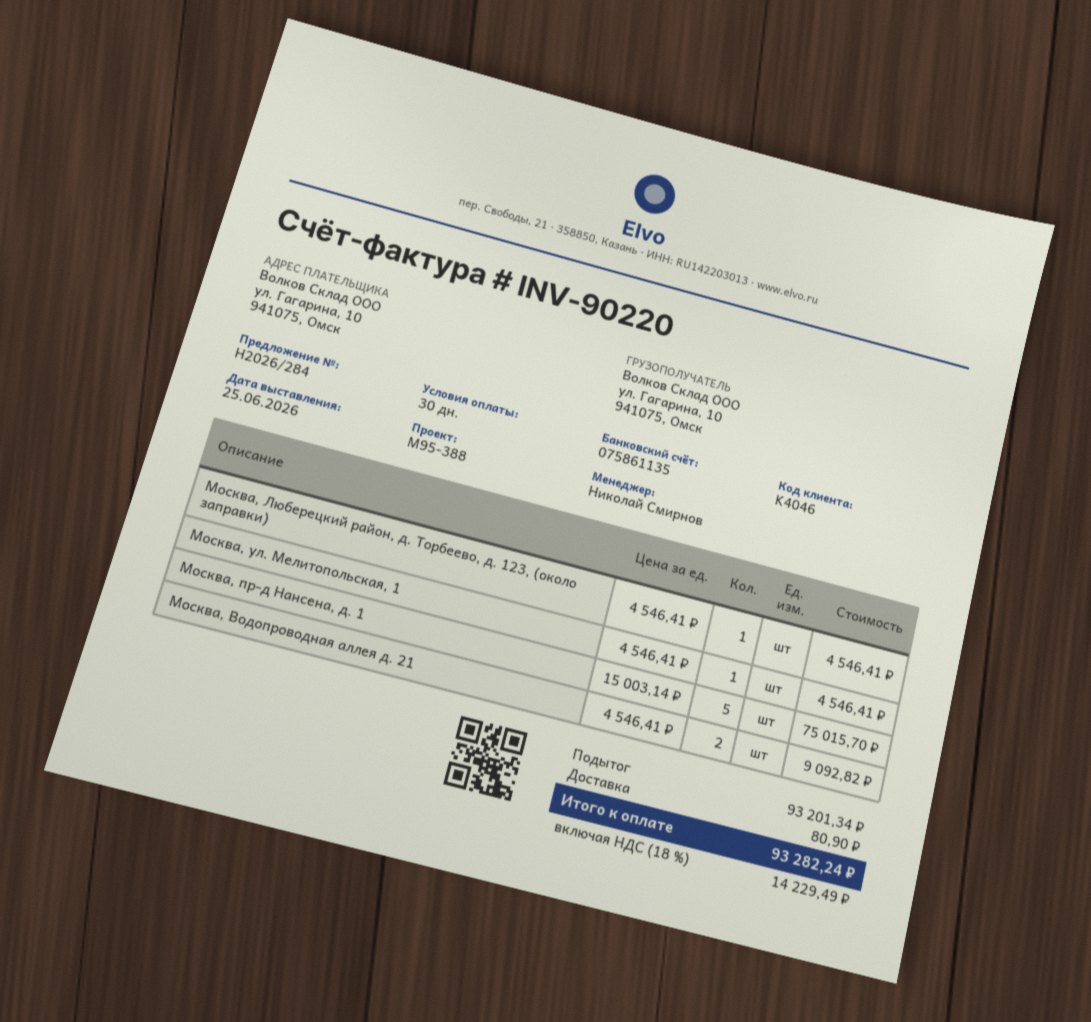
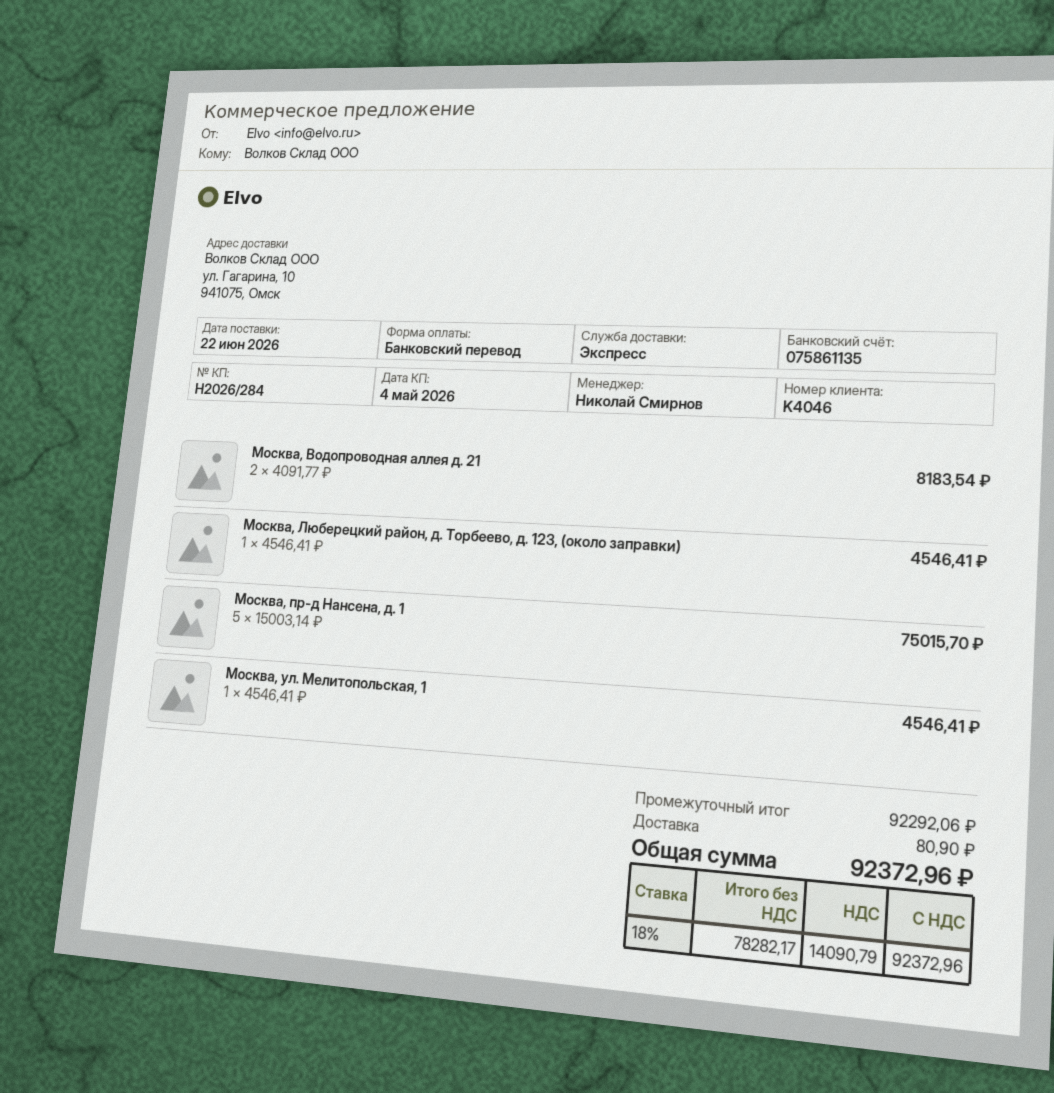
Москва, Водопроводная аллея д. 21: 2 x 4546.41 = 9092.82 -> 2 x 4091.77 = 8183.54
subtotal: 93201.34 -> 92292.06
tax: 18% = 14229.49 -> 18% = 14090.79
total: 93282.24 -> 92372.96

